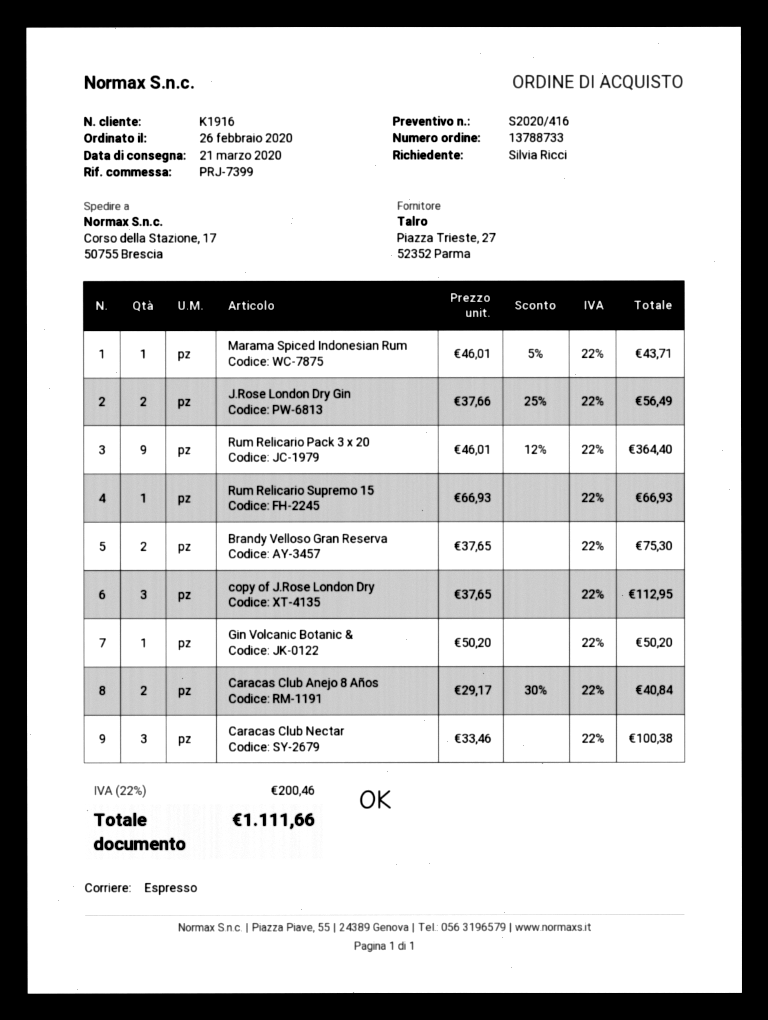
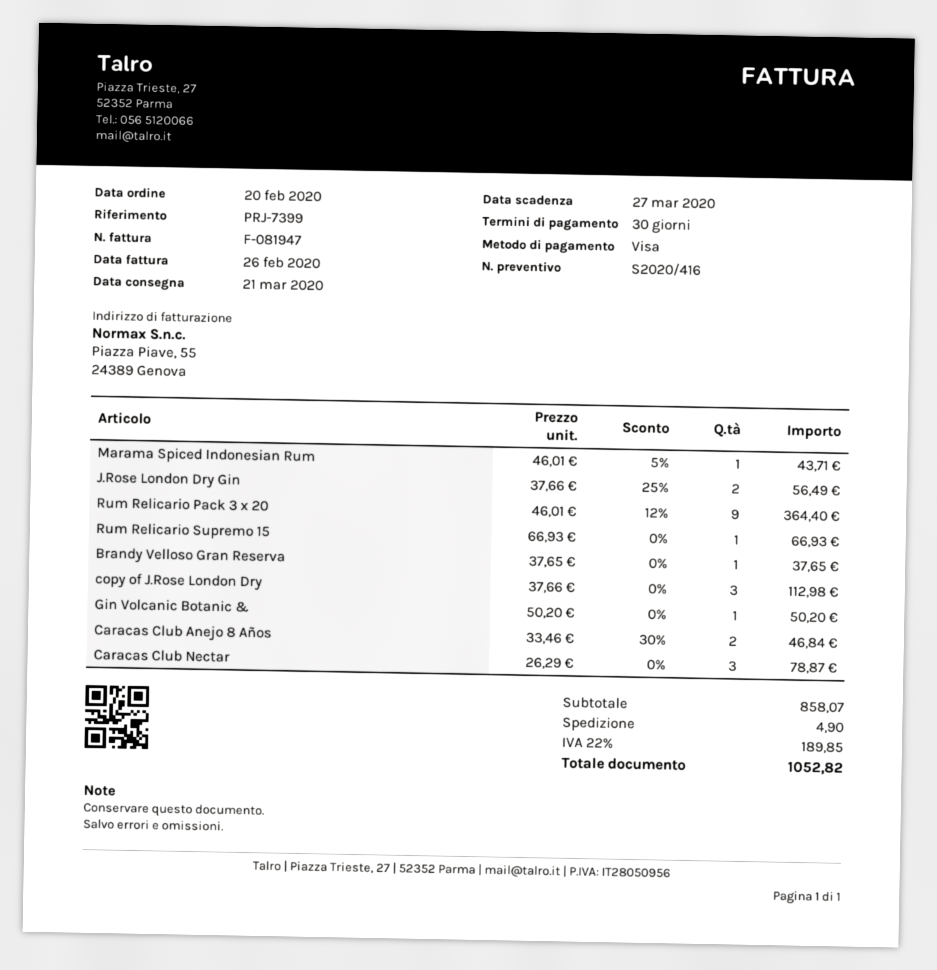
order date: 2020-02-26 -> 2020-02-20
Brandy Velloso Gran Reserva: 2 x 37.65 = 75.30 -> 1 x 37.65 = 37.65
copy of J.Rose London Dry: 3 x 37.65 = 112.95 -> 3 x 37.66 = 112.98
Caracas Club Anejo 8 Años: 2 x 29.17 - 30% = 40.84 -> 2 x 33.46 - 30% = 46.84
Caracas Club Nectar: 3 x 33.46 = 100.38 -> 3 x 26.29 = 78.87
shipping: none -> 4.90
tax: 22% = 200.46 -> 22% = 189.85
total: 1111.66 -> 1052.82

